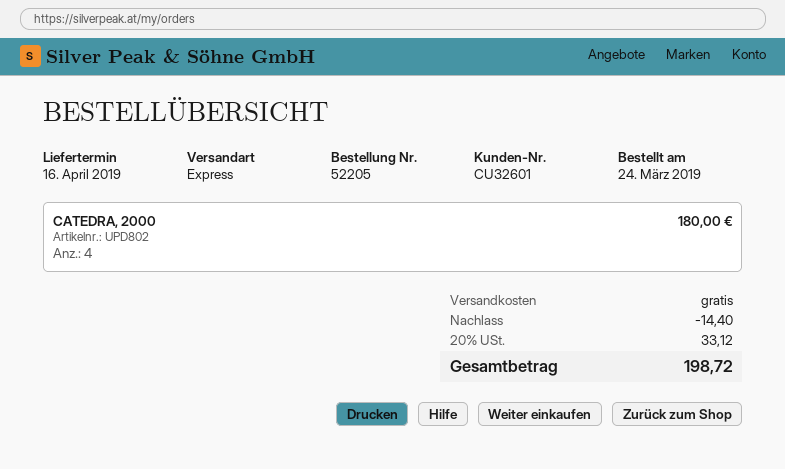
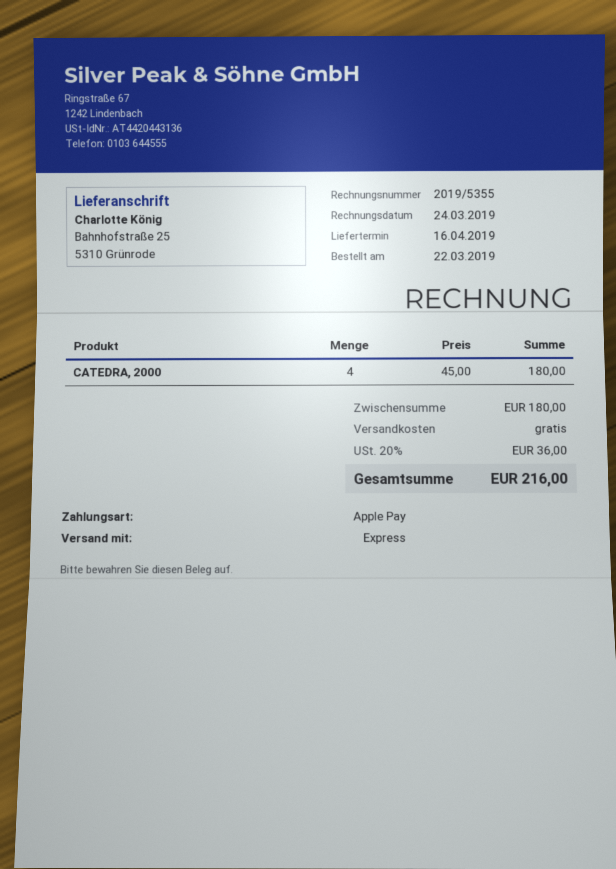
order date: 2019-03-24 -> 2019-03-22
discount: 14.40 -> none
tax: 20% = 33.12 -> 20% = 36.00
total: 198.72 -> 216.00

